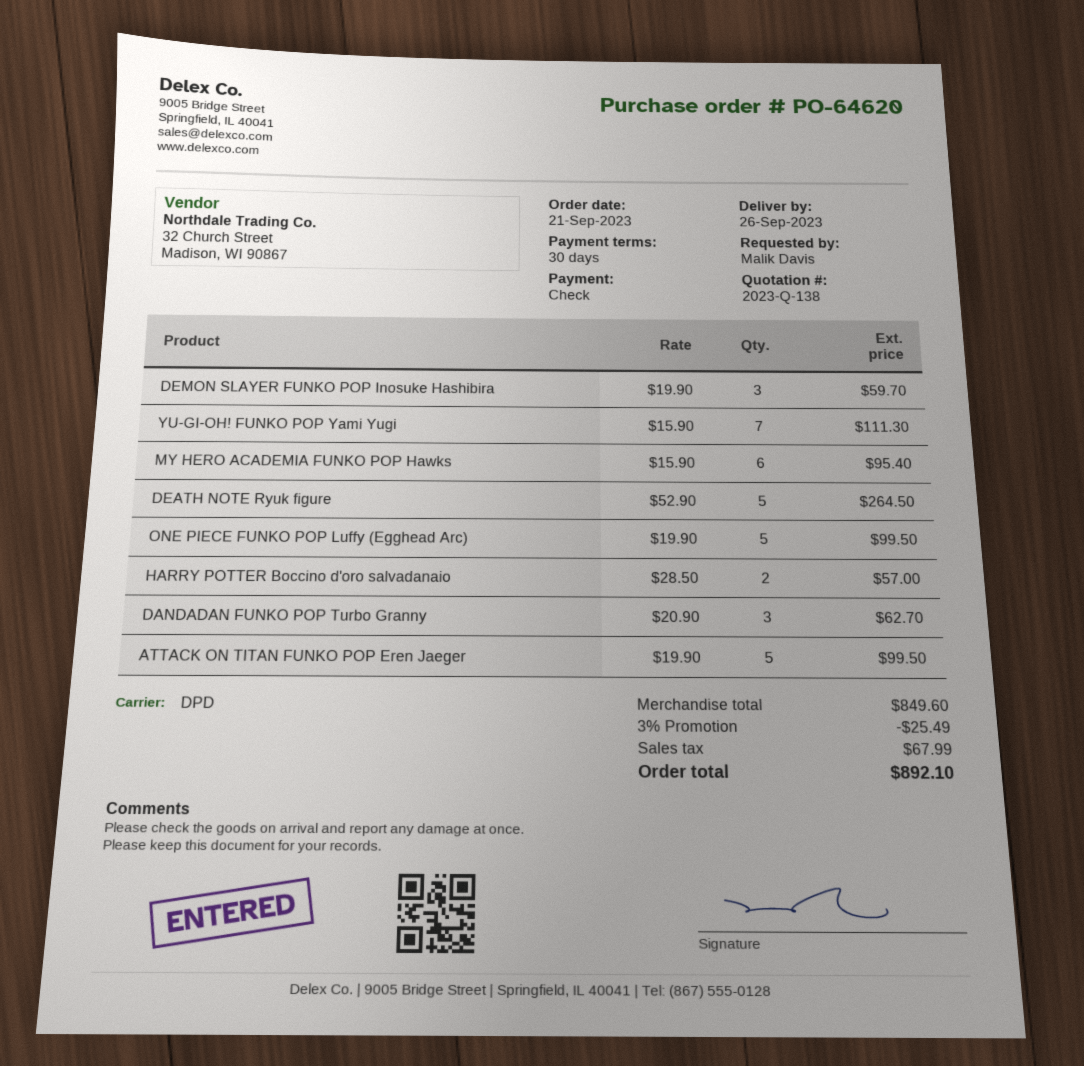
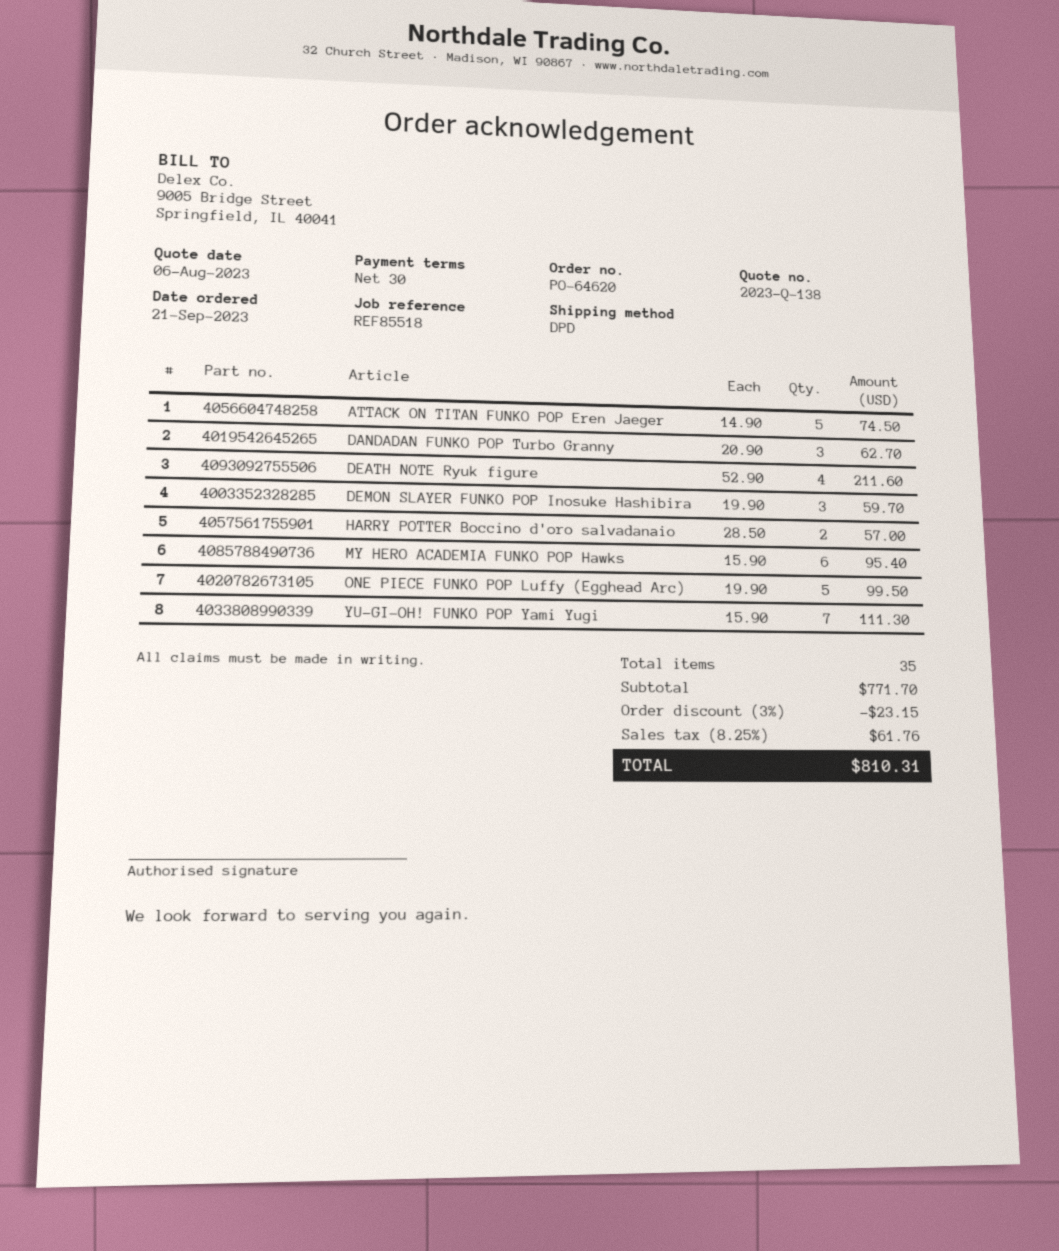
DEATH NOTE Ryuk figure: 5 x 52.90 = 264.50 -> 4 x 52.90 = 211.60
ATTACK ON TITAN FUNKO POP Eren Jaeger: 5 x 19.90 = 99.50 -> 5 x 14.90 = 74.50
subtotal: 849.60 -> 771.70
discount: 3% = 25.49 -> 3% = 23.15
tax: 67.99 -> 61.76
total: 892.10 -> 810.31

